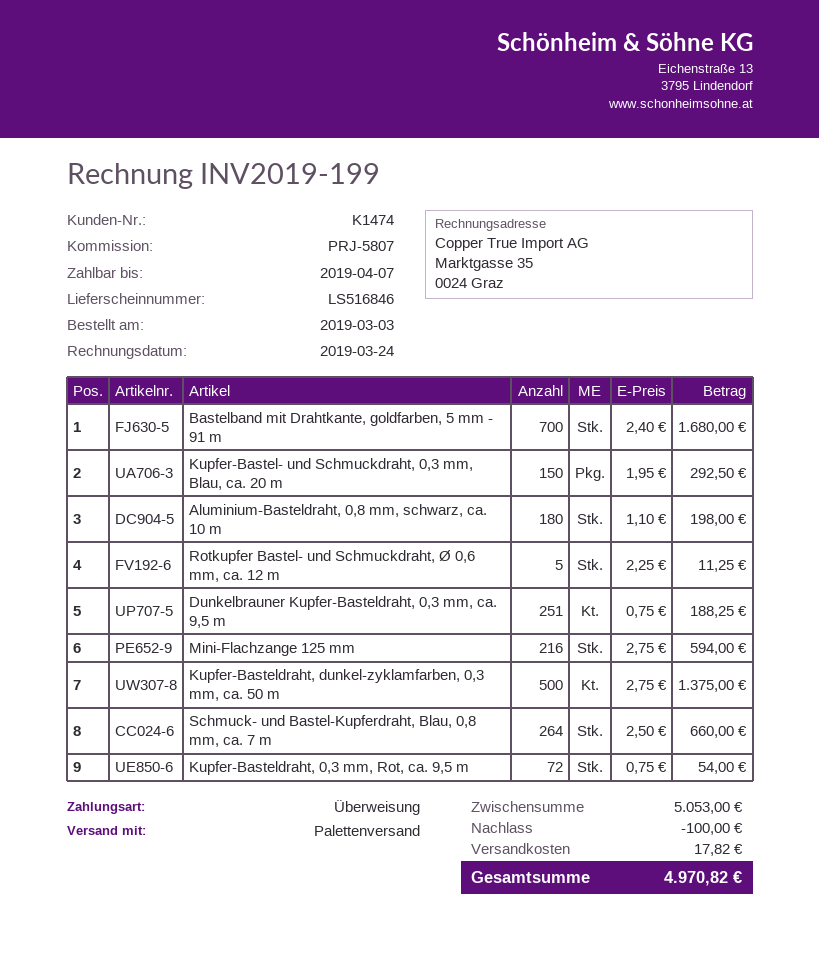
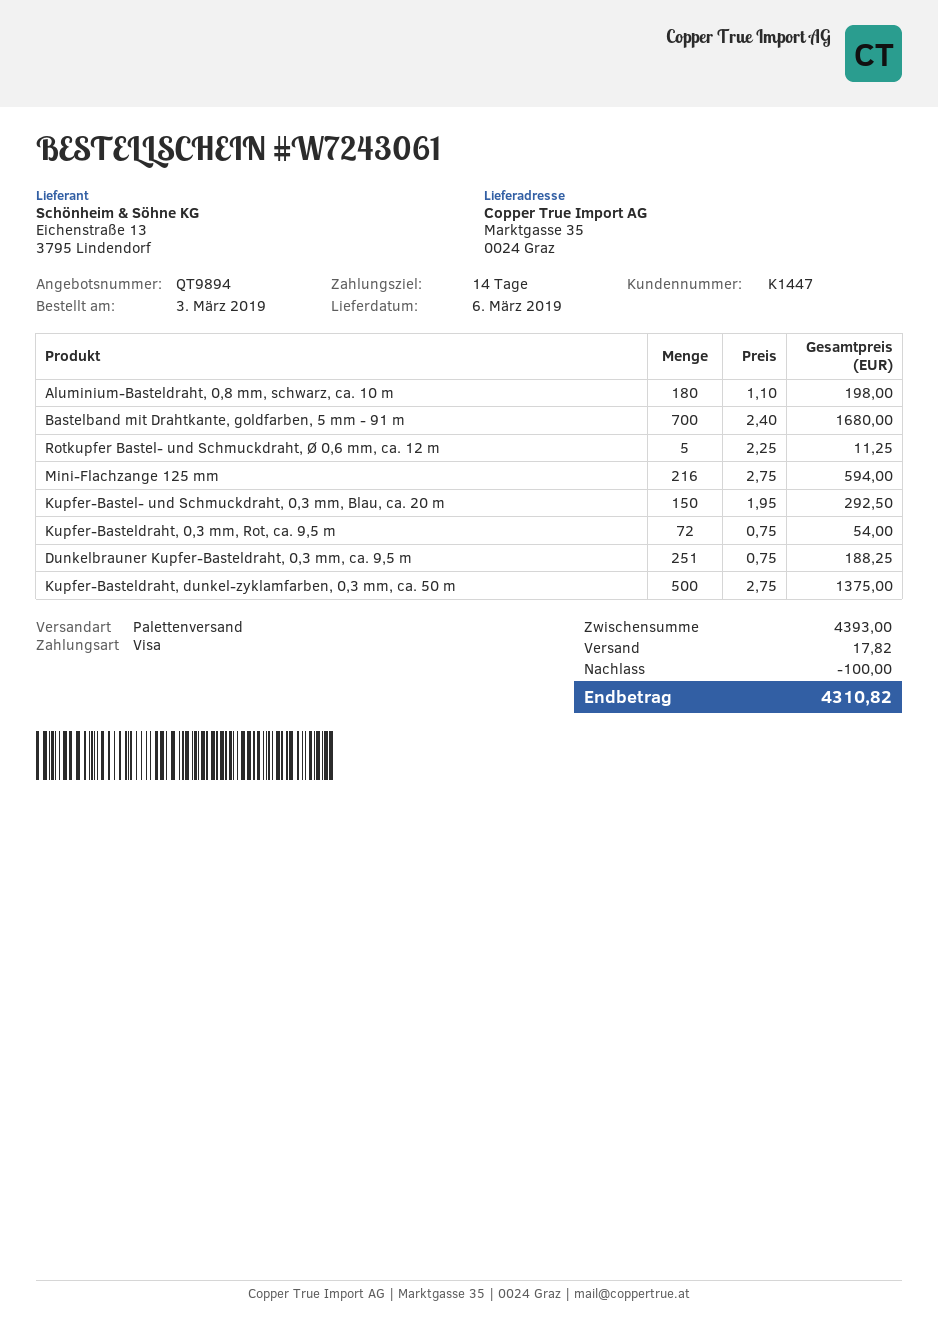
customer number: K1474 -> K1447
payment method: bank transfer -> Visa
Schmuck- und Bastel-Kupferdraht, Blau, 0,8 mm, ca. 7 m: 264 x 2.50 = 660.00 -> none
subtotal: 5053.00 -> 4393.00
total: 4970.82 -> 4310.82

